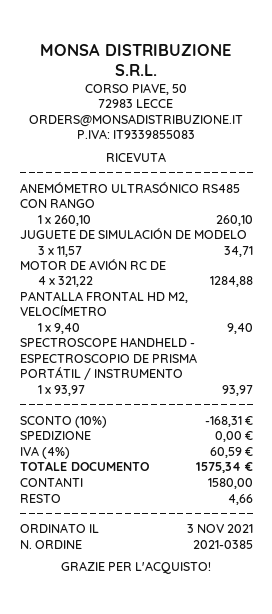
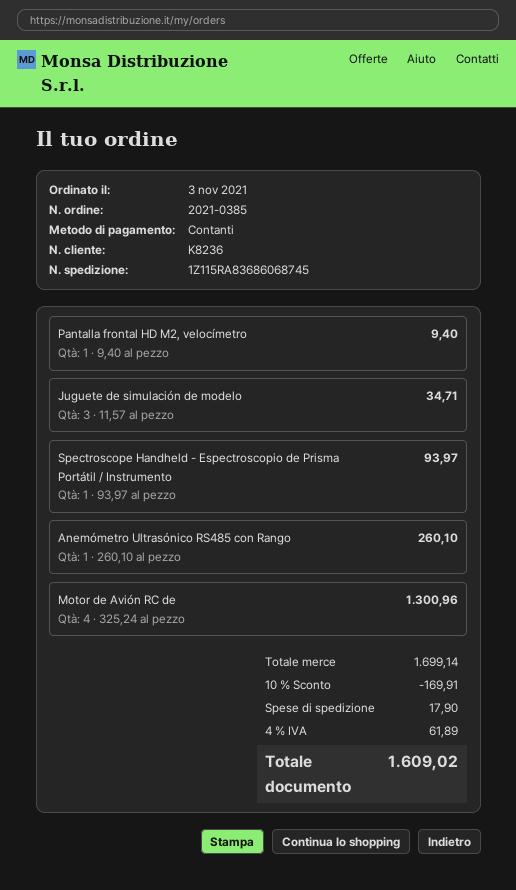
MOTOR DE AVIÓN RC DE: 4 x 321.22 = 1284.88 -> 4 x 325.24 = 1300.96
discount: 10% = 168.31 -> 10% = 169.91
shipping: 0.00 -> 17.90
tax: 4% = 60.59 -> 4% = 61.89
total: 1575.34 -> 1609.02

